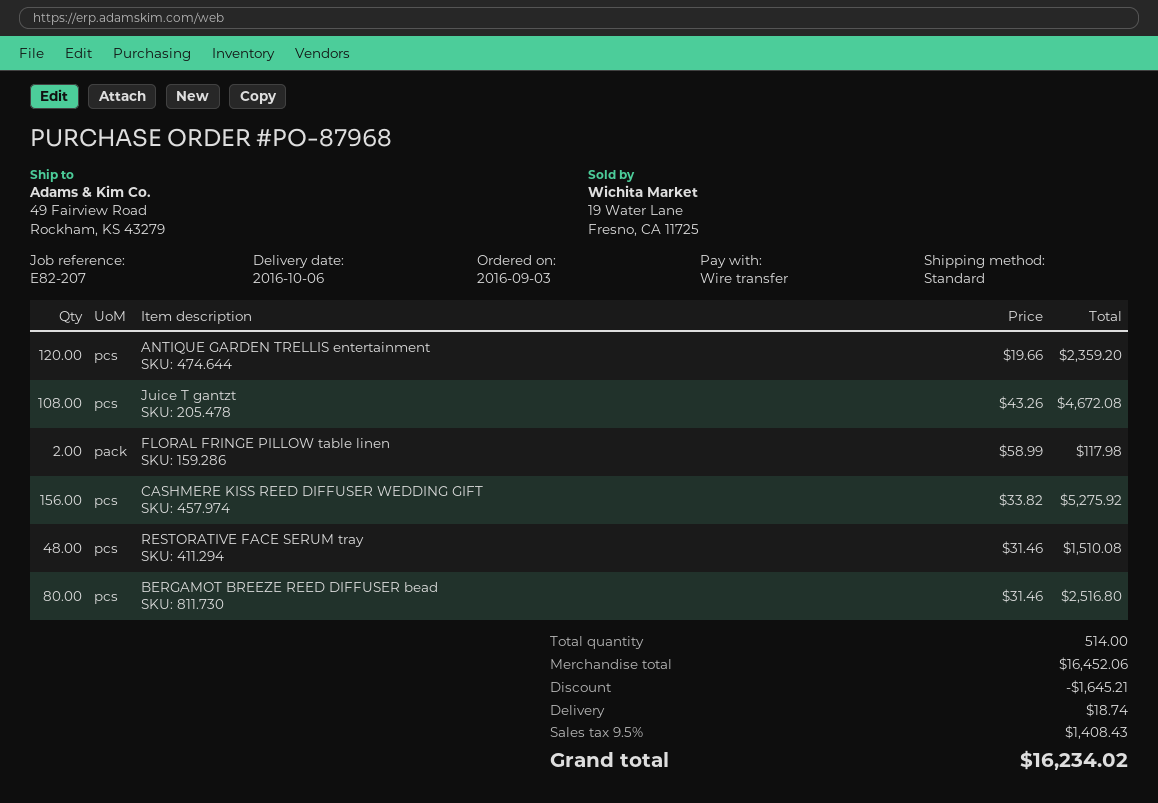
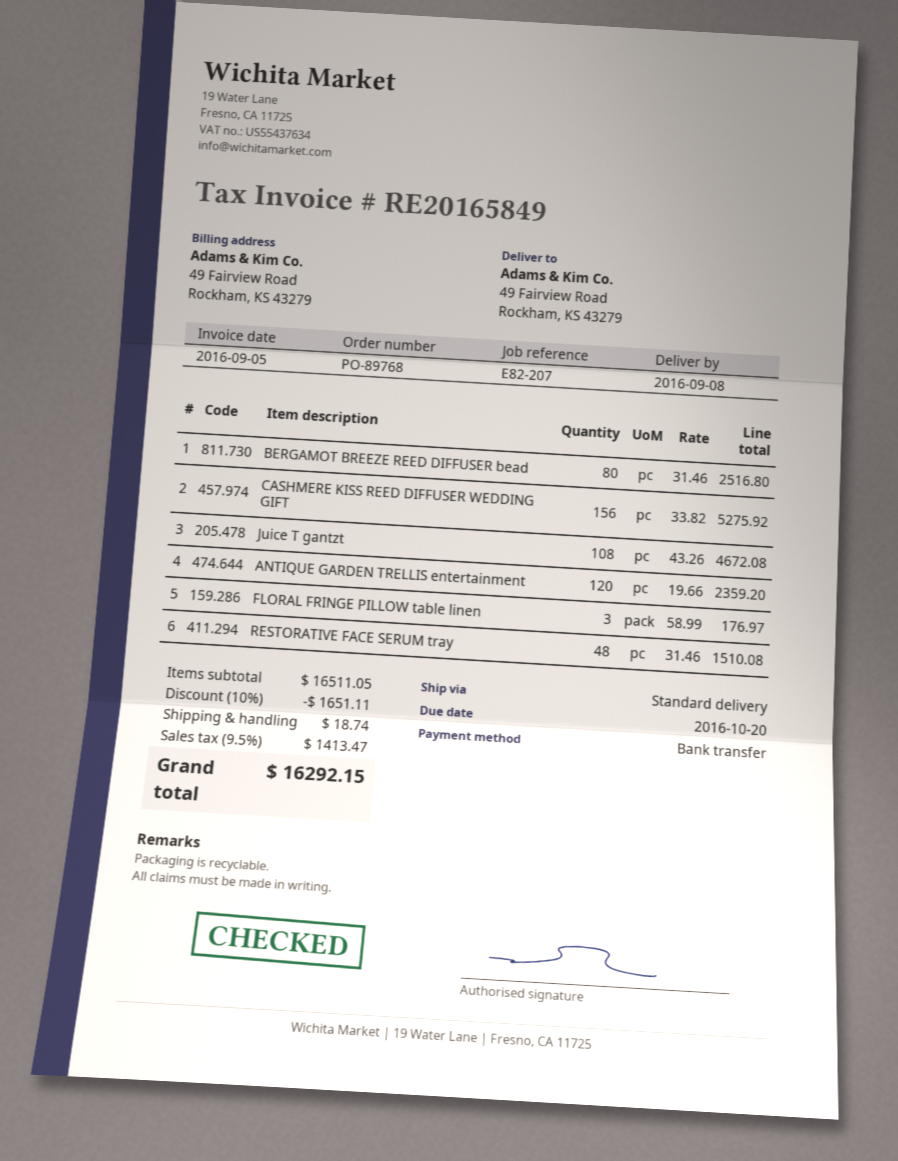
order number: PO-87968 -> PO-89768
delivery date: 2016-10-06 -> 2016-09-08
FLORAL FRINGE PILLOW table linen: 2 x 58.99 = 117.98 -> 3 x 58.99 = 176.97
subtotal: 16452.06 -> 16511.05
discount: 1645.21 -> 1651.11
tax: 9.5% = 1408.43 -> 9.5% = 1413.47
total: 16234.02 -> 16292.15

